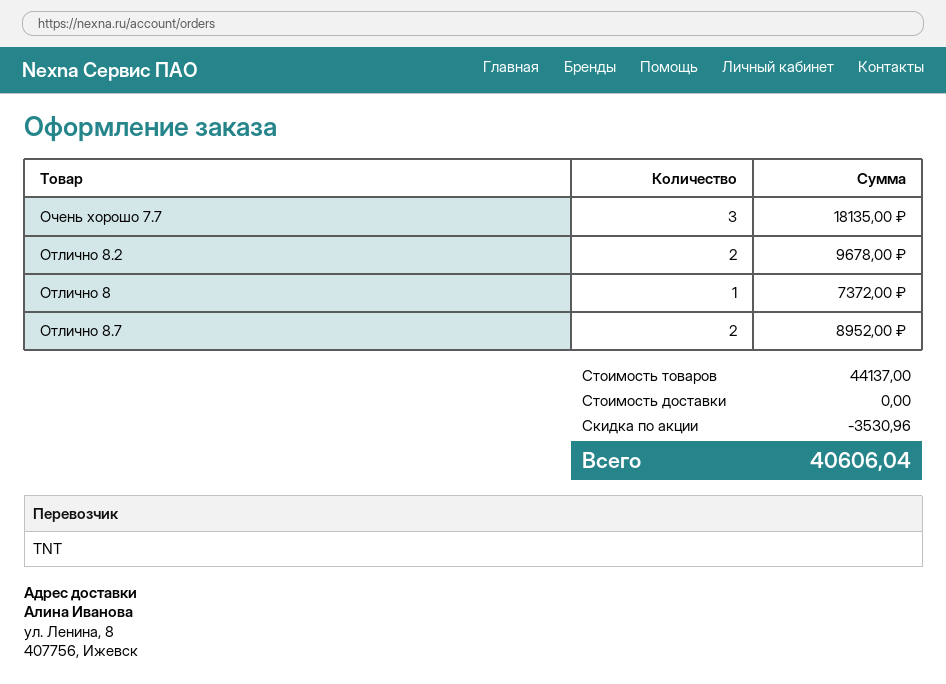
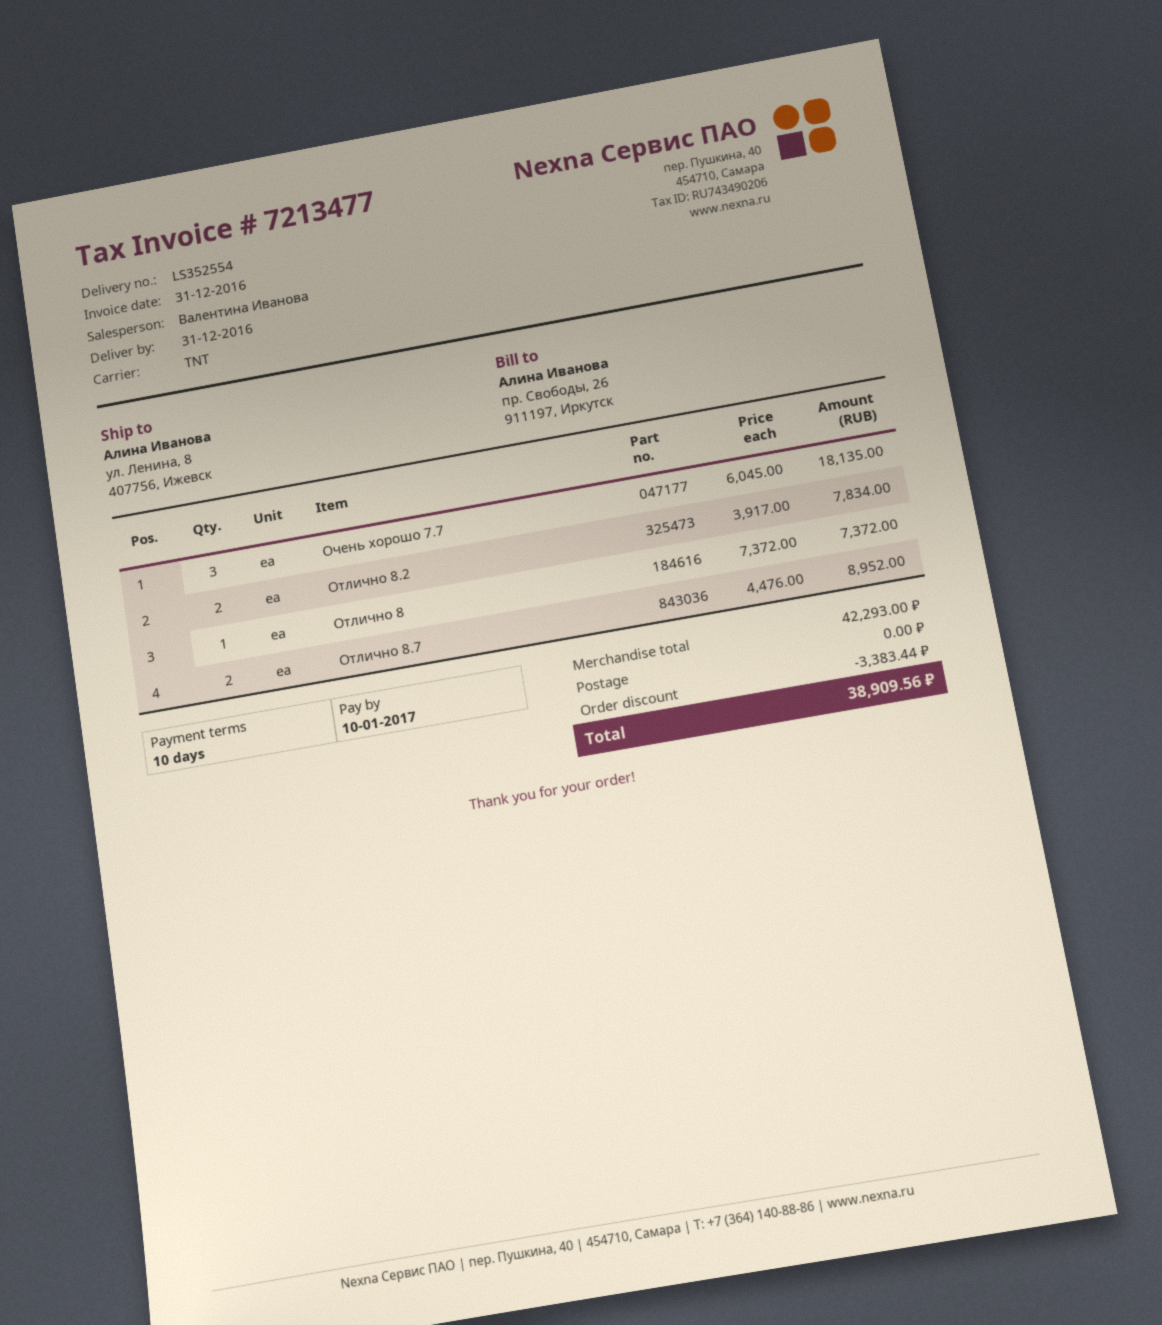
Отлично 8.2: 2 for 9678.00 -> 2 for 7834.00
subtotal: 44137.00 -> 42293.00
discount: 3530.96 -> 3383.44
total: 40606.04 -> 38909.56

